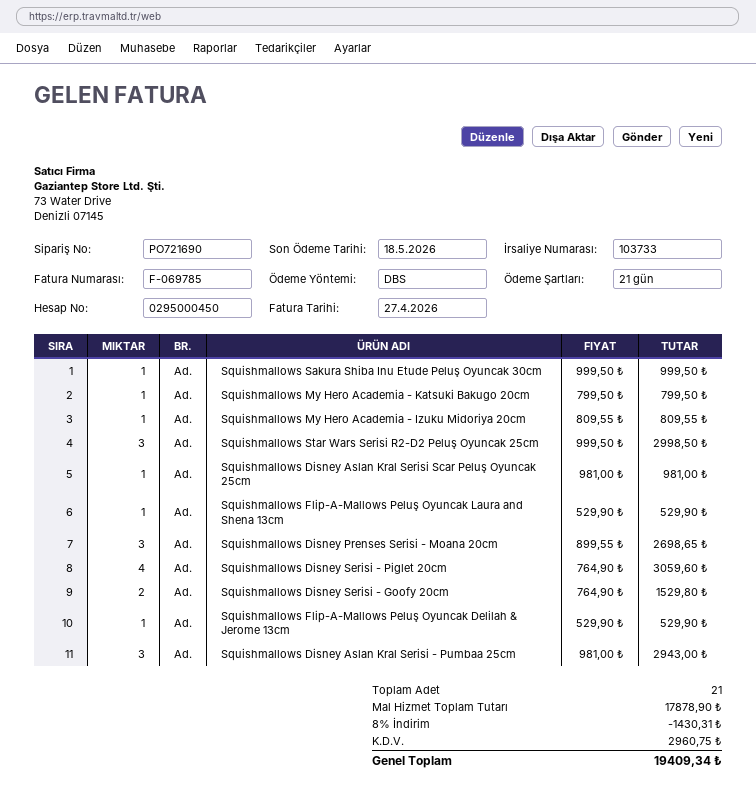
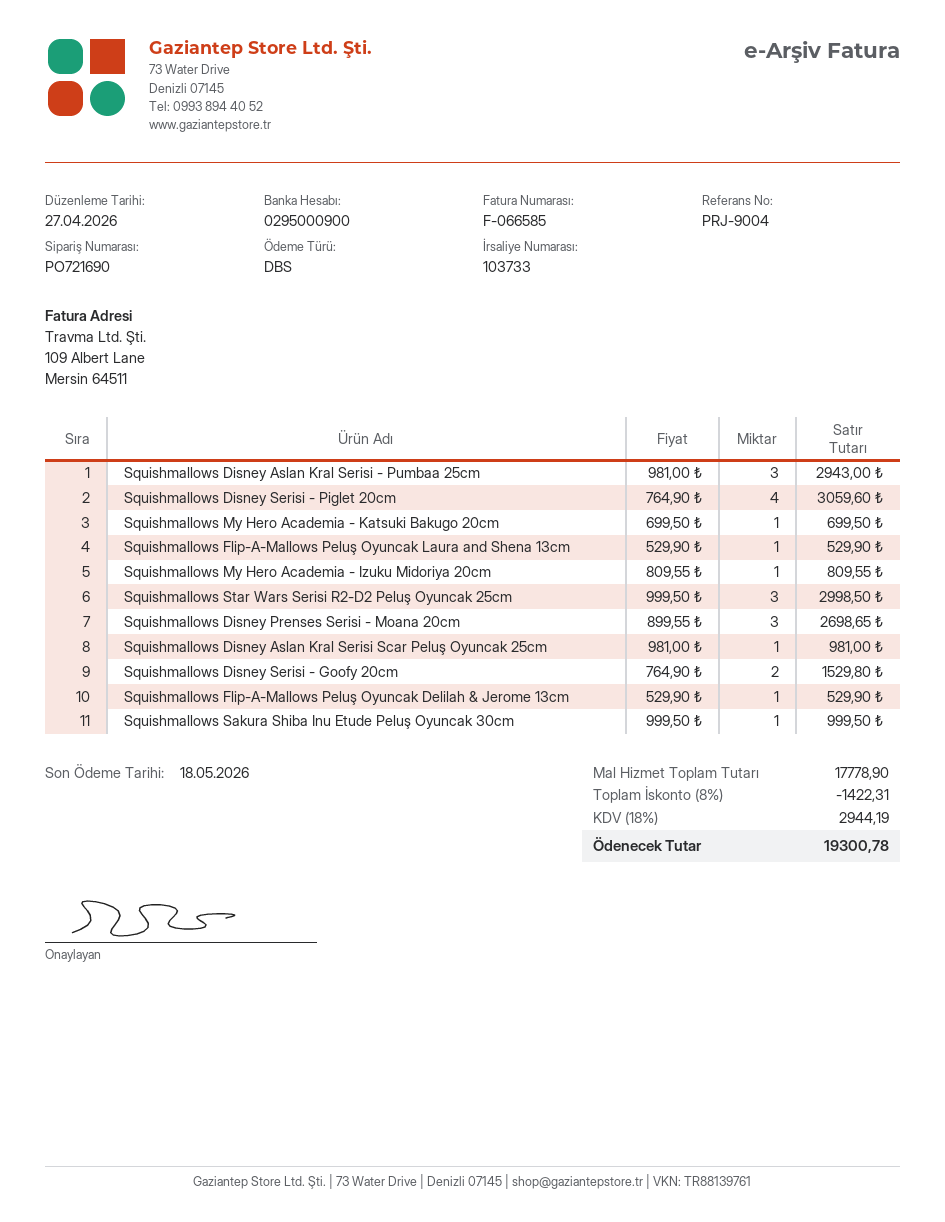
invoice number: F-069785 -> F-066585
bank account: 0295000450 -> 0295000900
Squishmallows My Hero Academia - Katsuki Bakugo 20cm: 1 x 799.50 = 799.50 -> 1 x 699.50 = 699.50
subtotal: 17878.90 -> 17778.90
discount: 8% = 1430.31 -> 8% = 1422.31
tax: 2960.75 -> 2944.19
total: 19409.34 -> 19300.78

